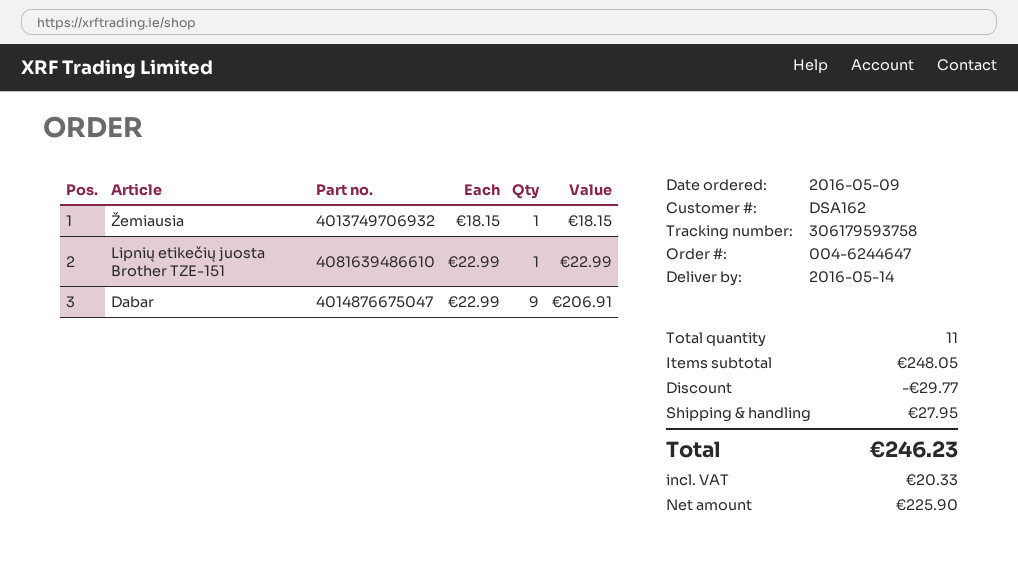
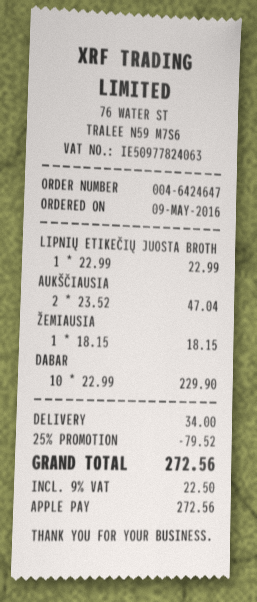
order number: 004-6244647 -> 004-6424647
Dabar: 9 x 22.99 = 206.91 -> 10 x 22.99 = 229.90
AUKŠČIAUSIA: none -> 2 x 23.52 = 47.04
discount: 29.77 -> 79.52
shipping: 27.95 -> 34.00
tax: 20.33 -> 22.50
total: 246.23 -> 272.56

